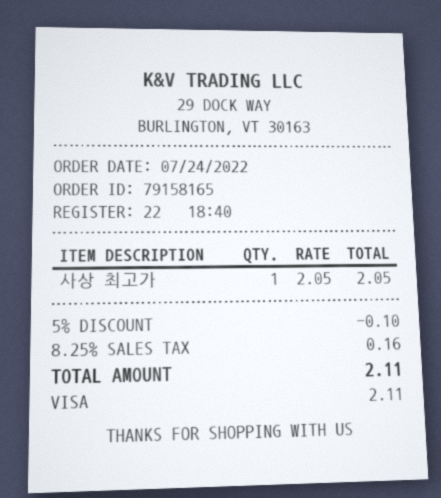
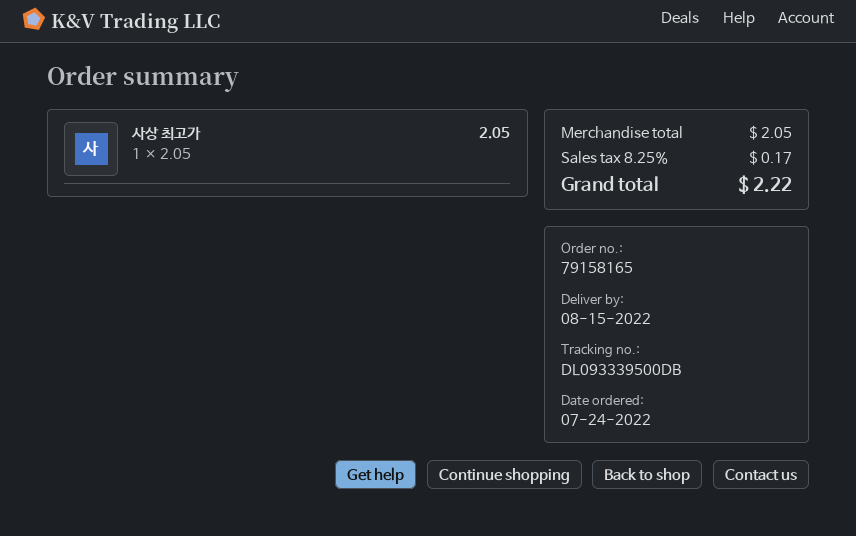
discount: 5% = 0.10 -> none
tax: 8.25% = 0.16 -> 8.25% = 0.17
total: 2.11 -> 2.22

